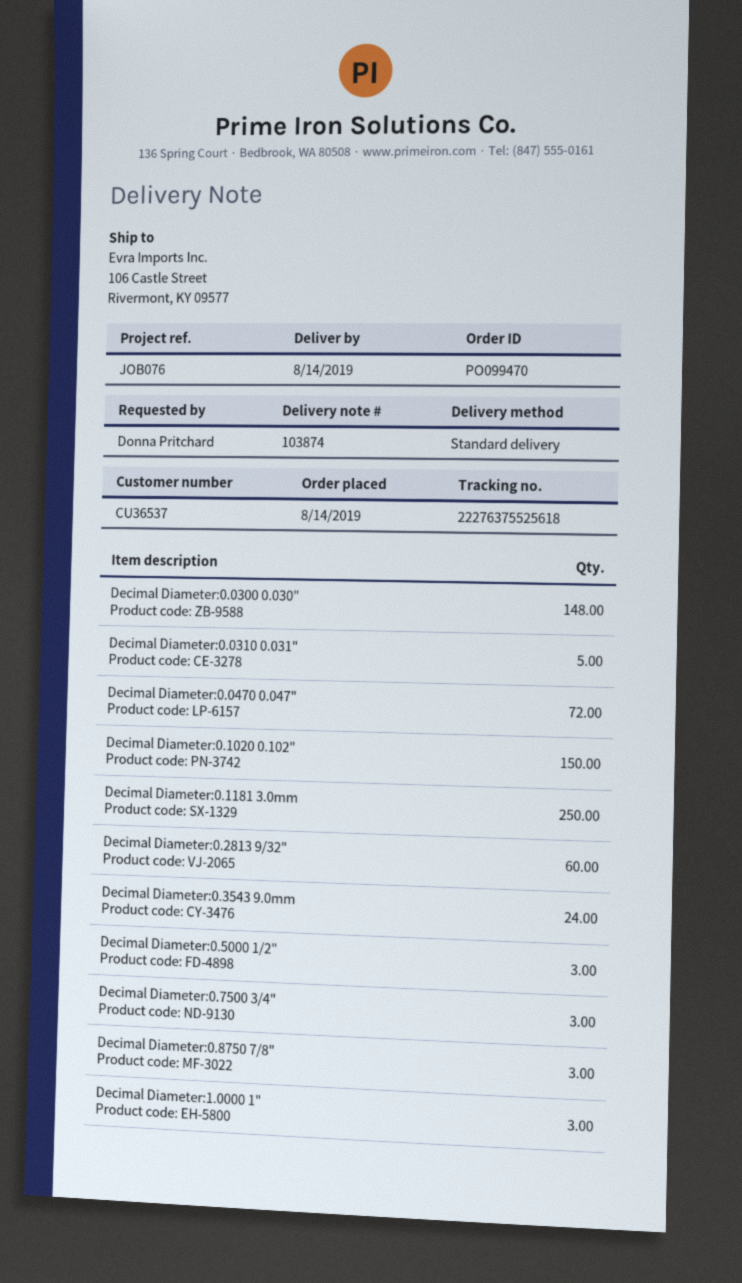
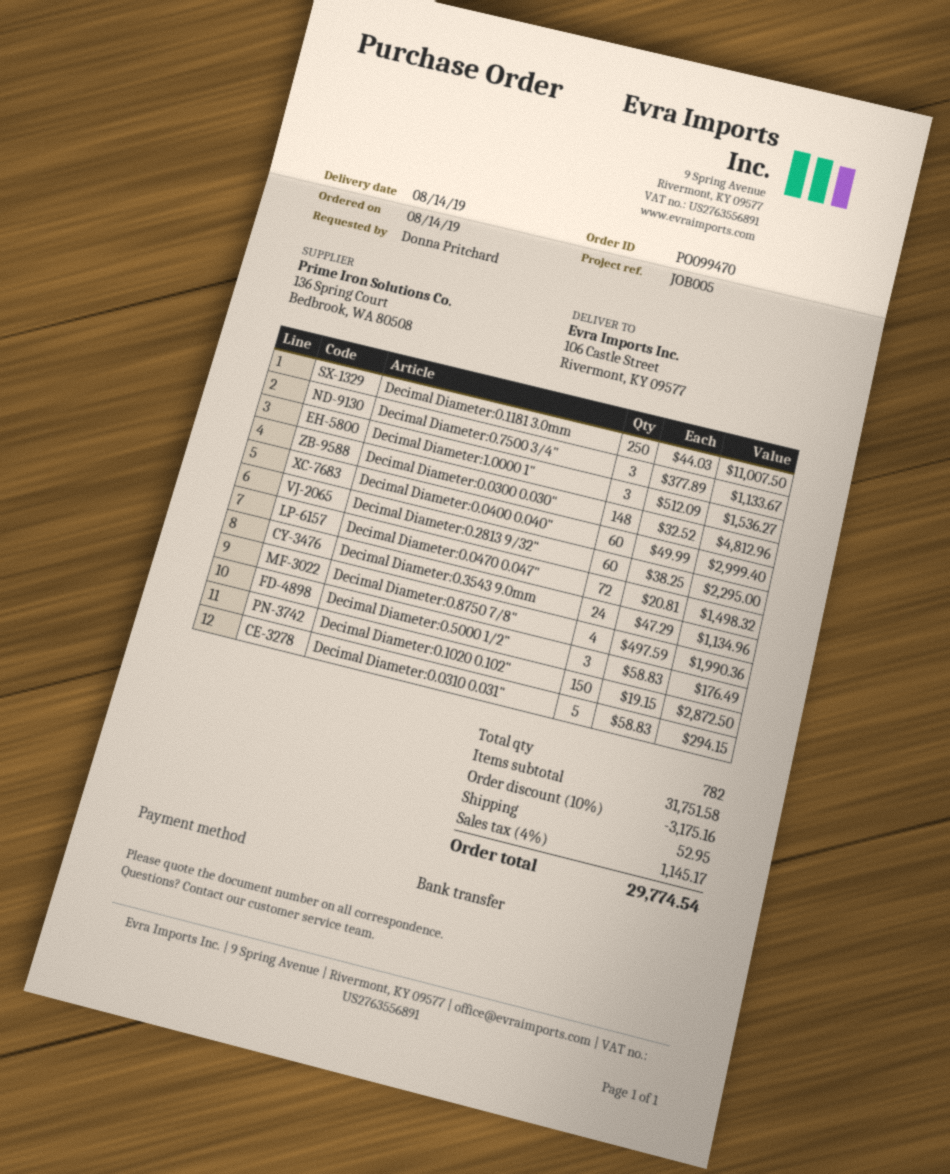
reference: JOB076 -> JOB005
Decimal Diameter:0.8750 7/8": 3 -> 4
Decimal Diameter:0.0400 0.040": none -> 60

